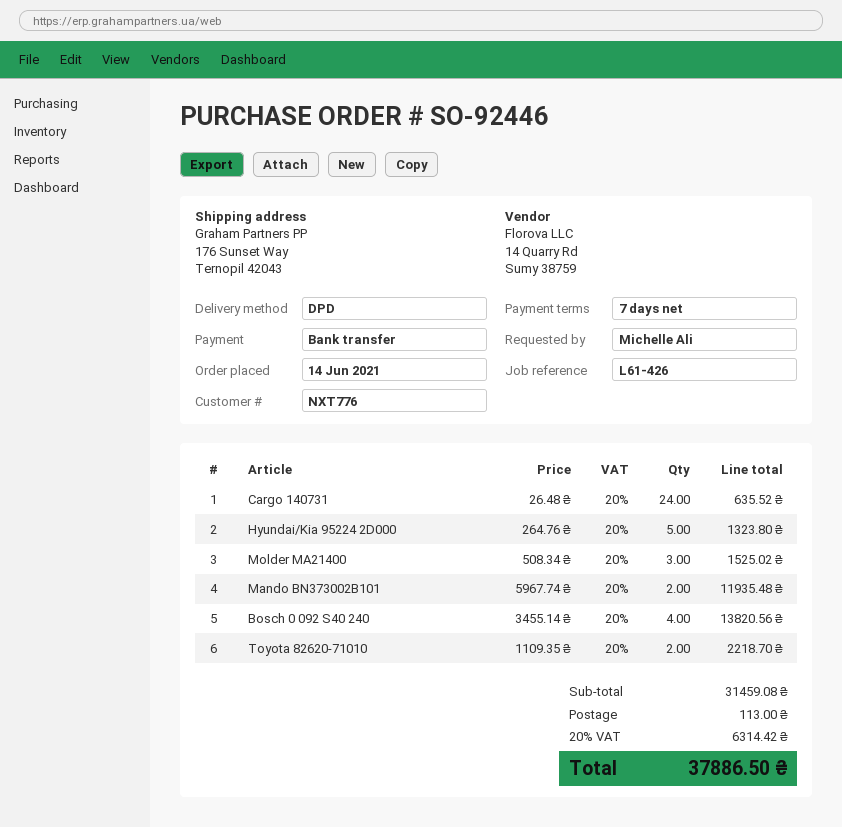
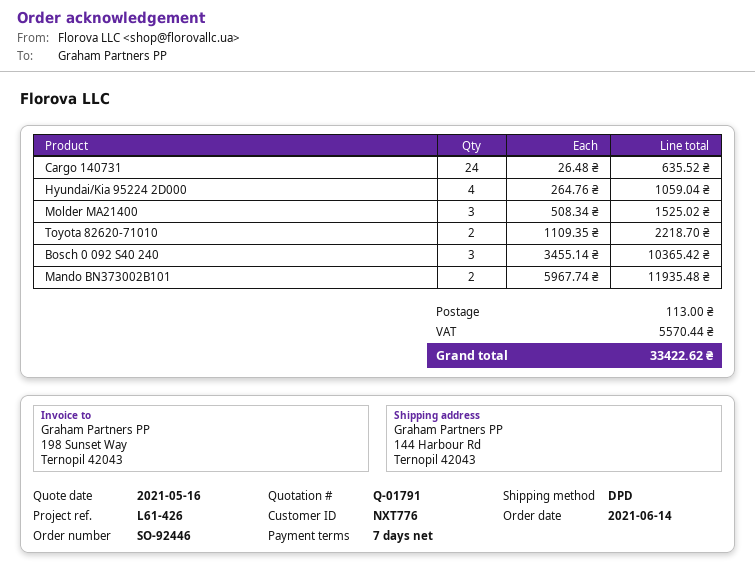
ship to: 176 Sunset Way, Ternopil 42043 -> 144 Harbour Rd, Ternopil 42043
Hyundai/Kia 95224 2D000: 5 x 264.76 = 1323.80 -> 4 x 264.76 = 1059.04
Bosch 0 092 S40 240: 4 x 3455.14 = 13820.56 -> 3 x 3455.14 = 10365.42
tax: 6314.42 -> 5570.44
total: 37886.50 -> 33422.62

